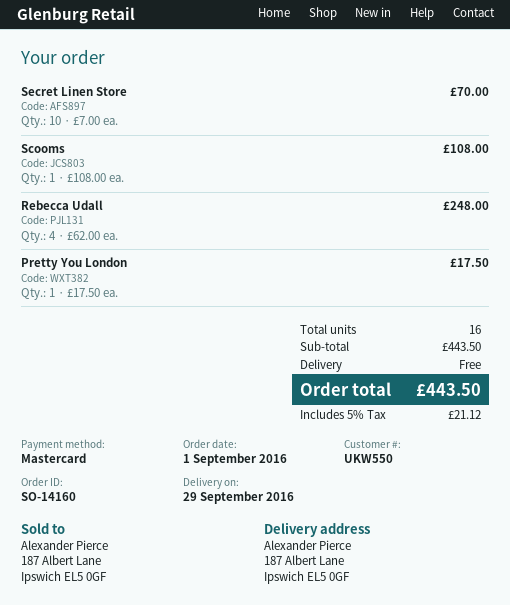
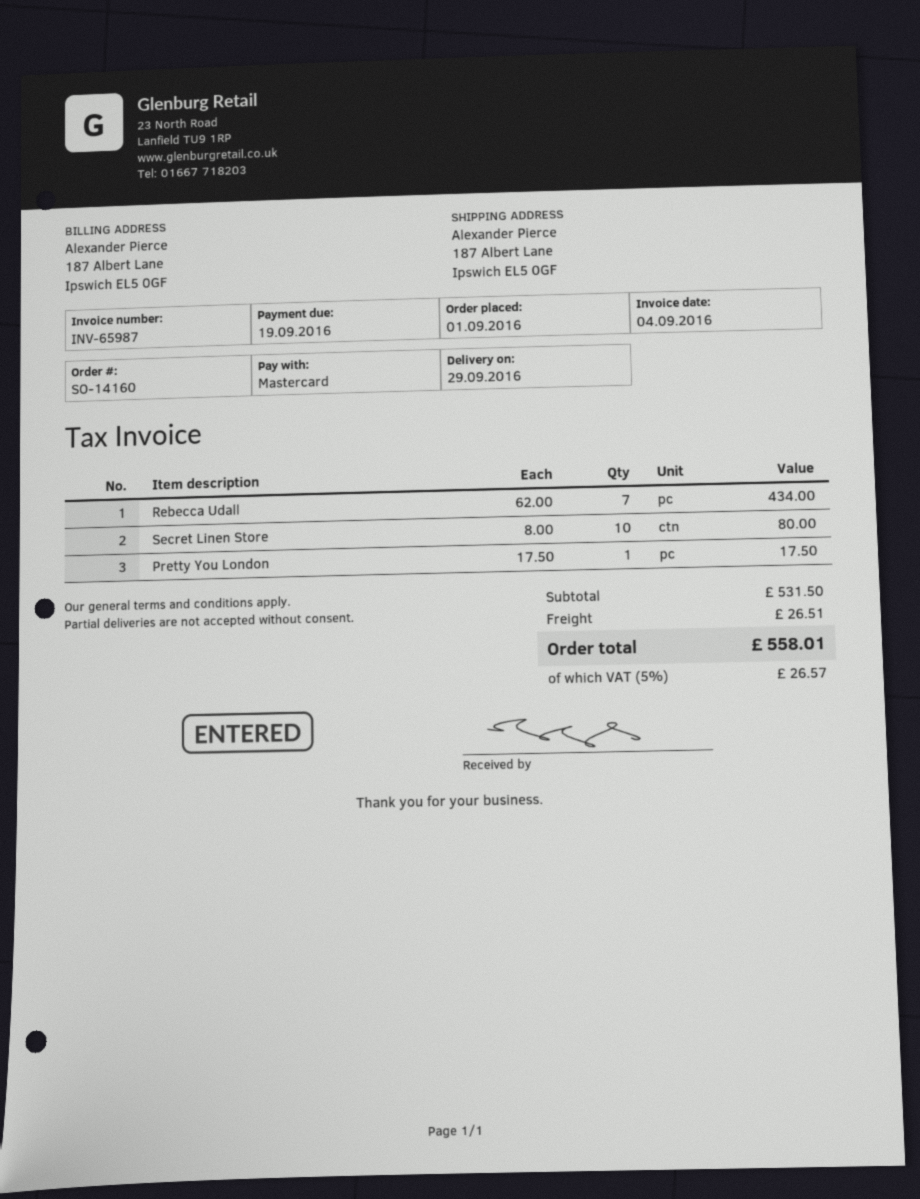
Secret Linen Store: 10 x 7.00 = 70.00 -> 10 x 8.00 = 80.00
Scooms: 1 x 108.00 = 108.00 -> none
Rebecca Udall: 4 x 62.00 = 248.00 -> 7 x 62.00 = 434.00
subtotal: 443.50 -> 531.50
shipping: 0.00 -> 26.51
tax: 5% = 21.12 -> 5% = 26.57
total: 443.50 -> 558.01

